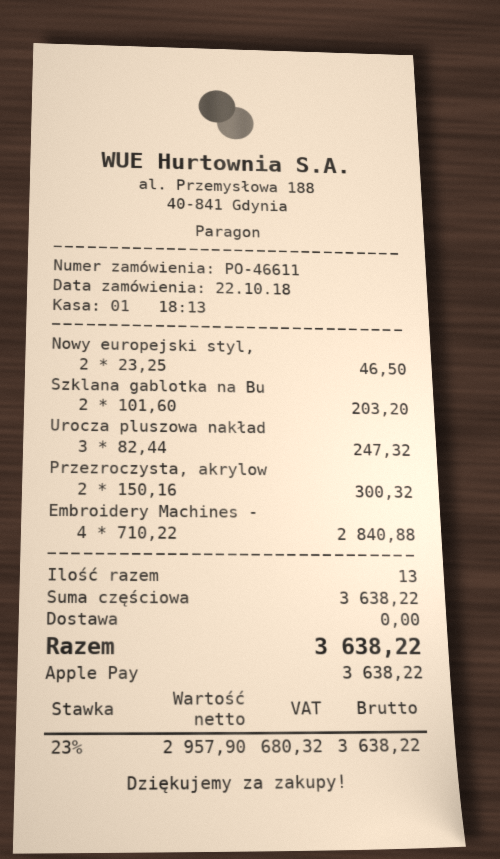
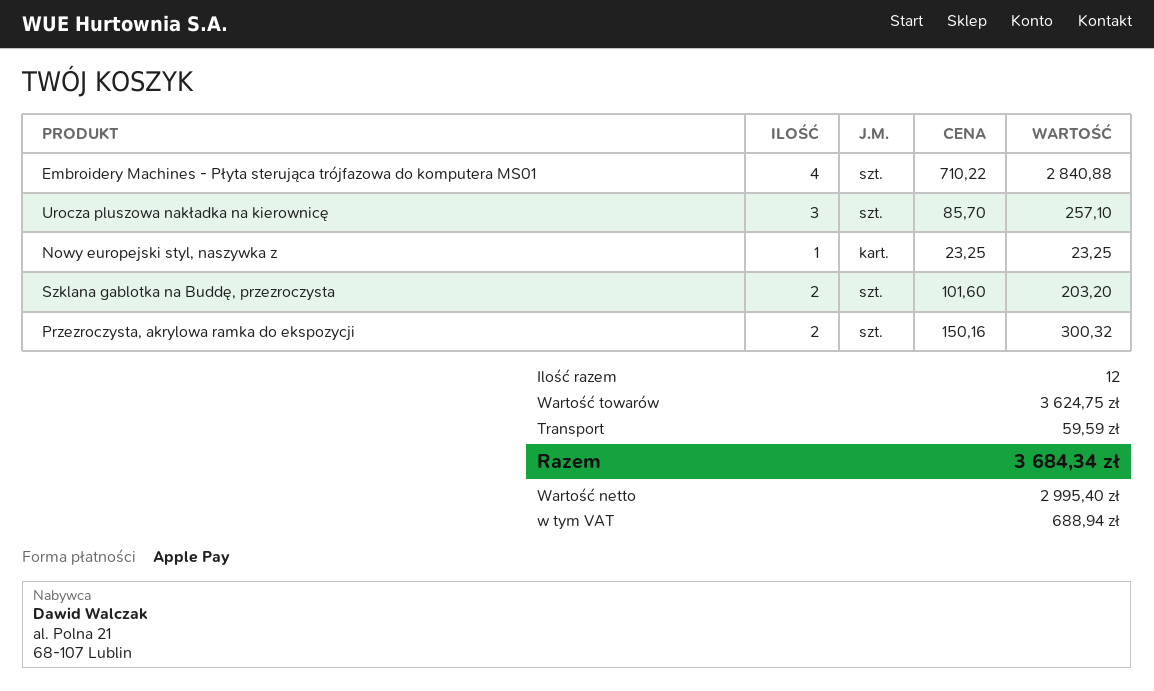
Nowy europejski styl,: 2 x 23.25 = 46.50 -> 1 x 23.25 = 23.25
Urocza pluszowa nakład: 3 x 82.44 = 247.32 -> 3 x 85.70 = 257.10
total quantity: 13 -> 12
subtotal: 3638.22 -> 3624.75
shipping: 0.00 -> 59.59
net: 2957.90 -> 2995.40
tax: 680.32 -> 688.94
total: 3638.22 -> 3684.34

